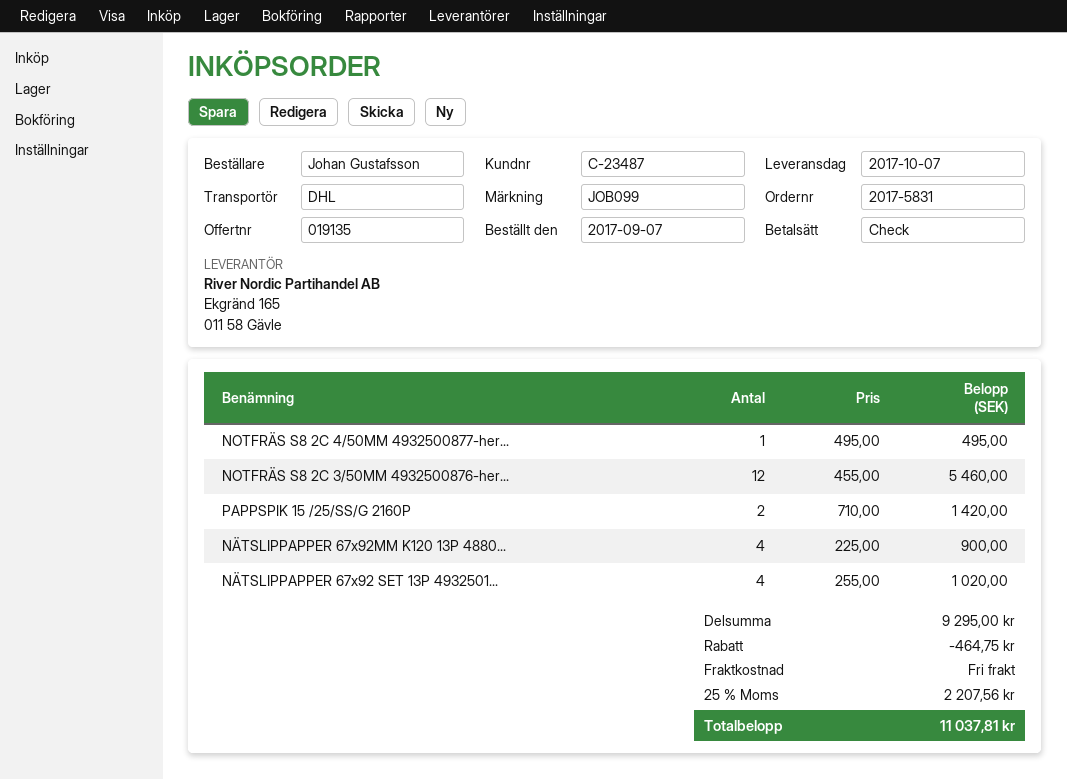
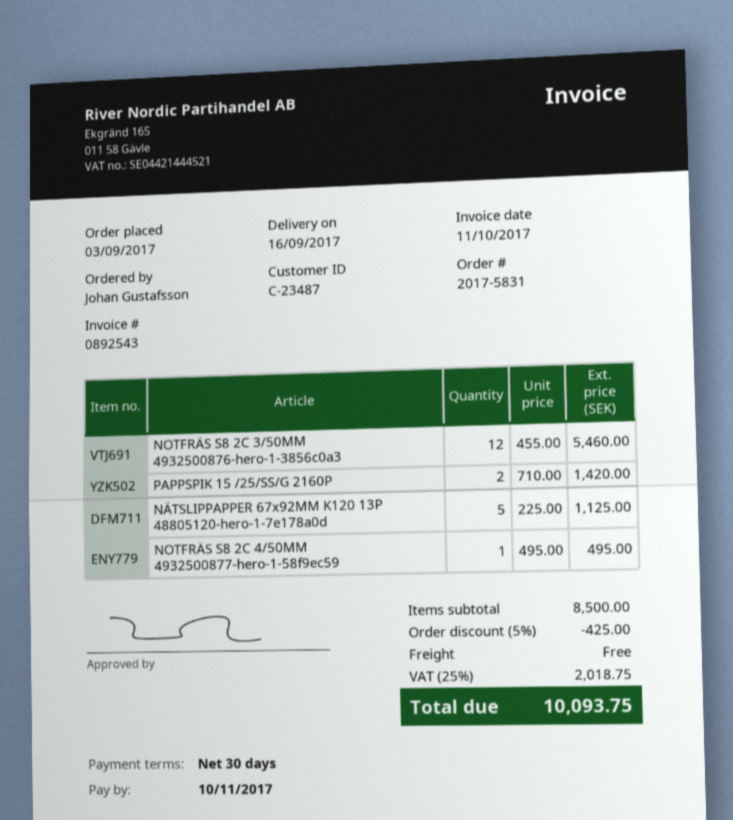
order date: 2017-09-07 -> 2017-09-03
delivery date: 2017-10-07 -> 2017-09-16
NÄTSLIPPAPPER 67x92MM K120 13P 4880...: 4 x 225.00 = 900.00 -> 5 x 225.00 = 1125.00
NÄTSLIPPAPPER 67x92 SET 13P 4932501...: 4 x 255.00 = 1020.00 -> none
subtotal: 9295.00 -> 8500.00
discount: 464.75 -> 425.00
tax: 25% = 2207.56 -> 25% = 2018.75
total: 11037.81 -> 10093.75

